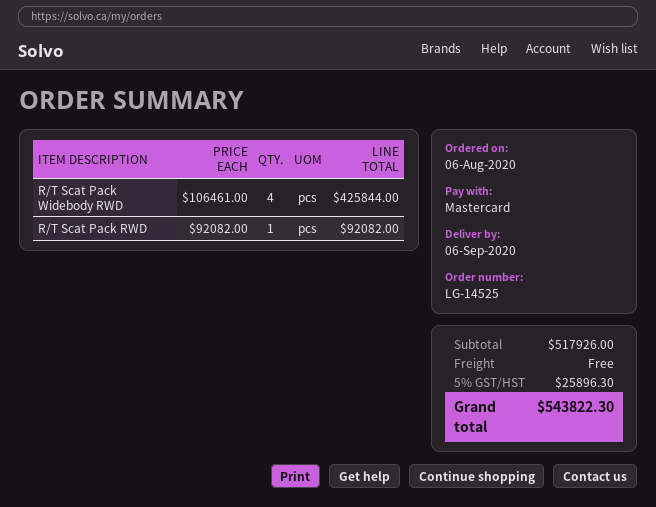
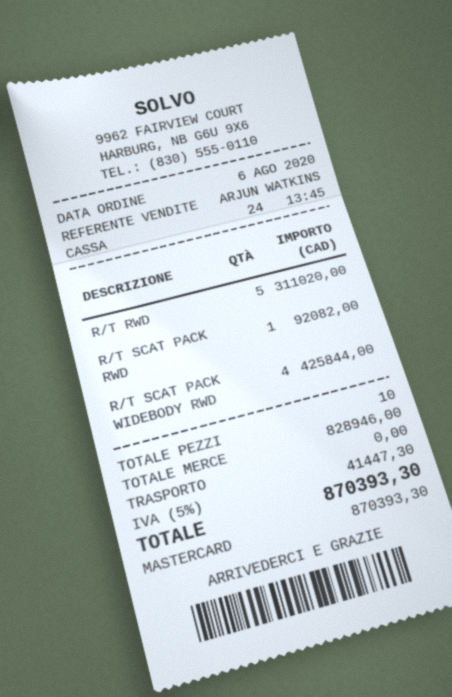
R/T RWD: none -> 5 for 311020.00
subtotal: 517926.00 -> 828946.00
tax: 5% = 25896.30 -> 5% = 41447.30
total: 543822.30 -> 870393.30

